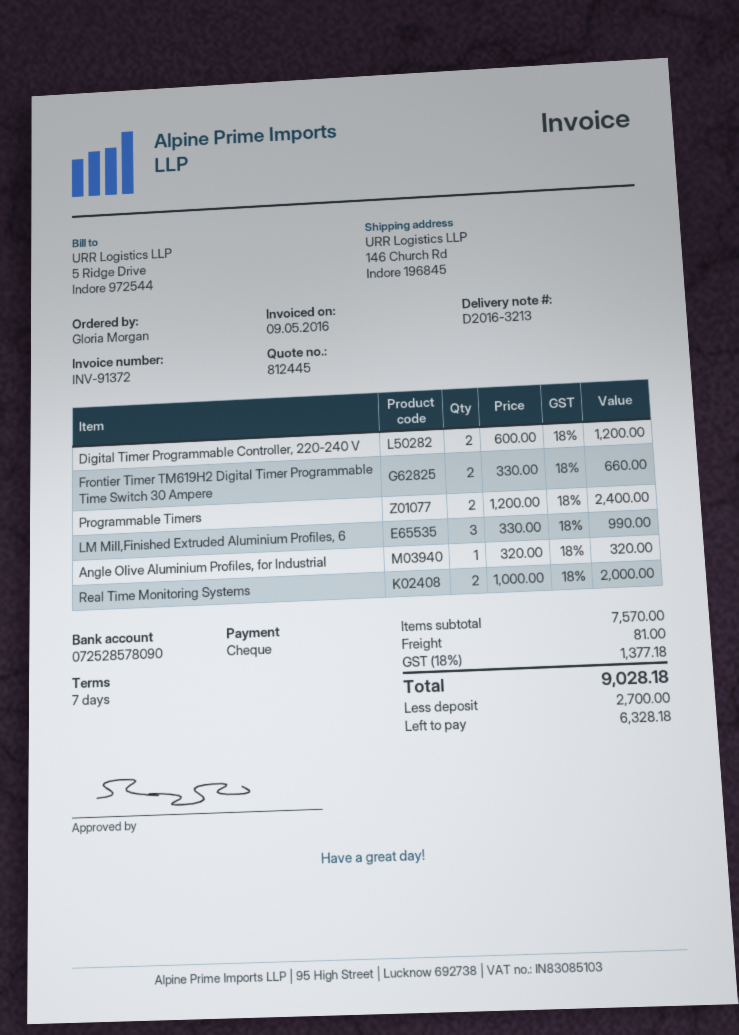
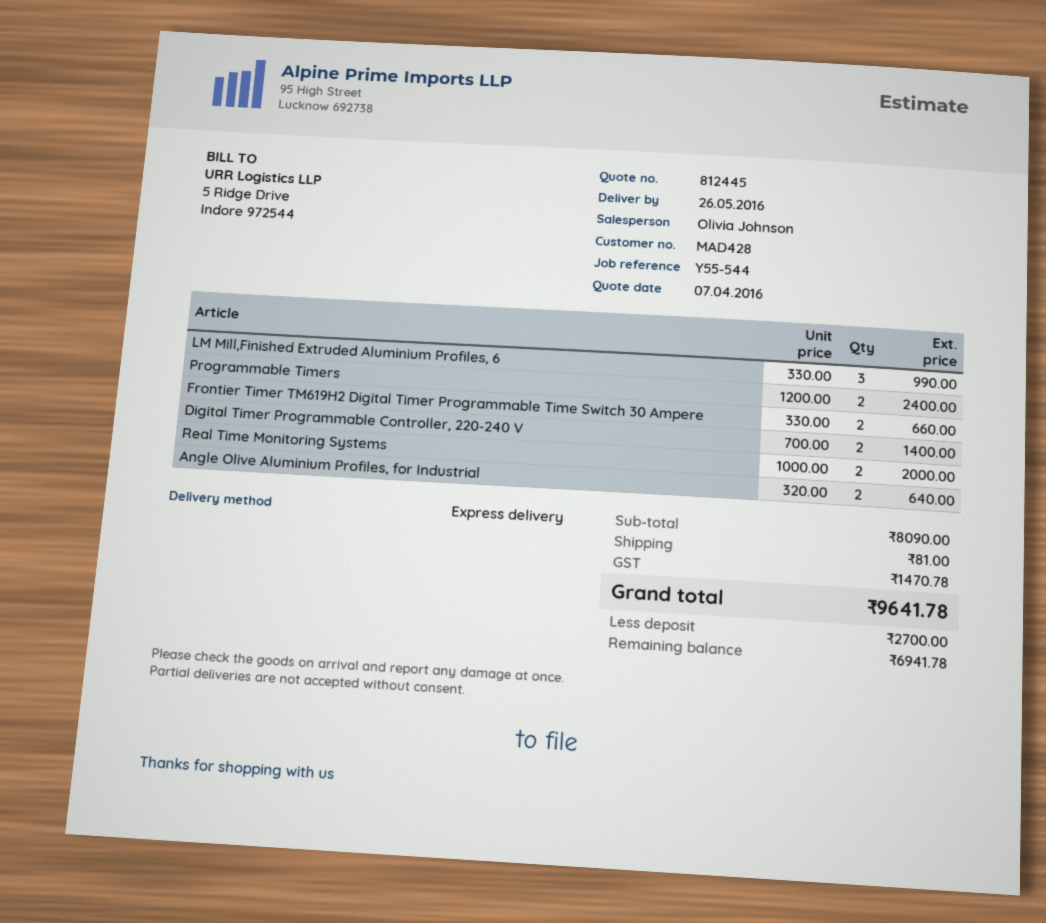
Digital Timer Programmable Controller, 220-240 V: 2 x 600.00 = 1200.00 -> 2 x 700.00 = 1400.00
Angle Olive Aluminium Profiles, for Industrial: 1 x 320.00 = 320.00 -> 2 x 320.00 = 640.00
subtotal: 7570.00 -> 8090.00
tax: 1377.18 -> 1470.78
total: 9028.18 -> 9641.78
balance: 6328.18 -> 6941.78

